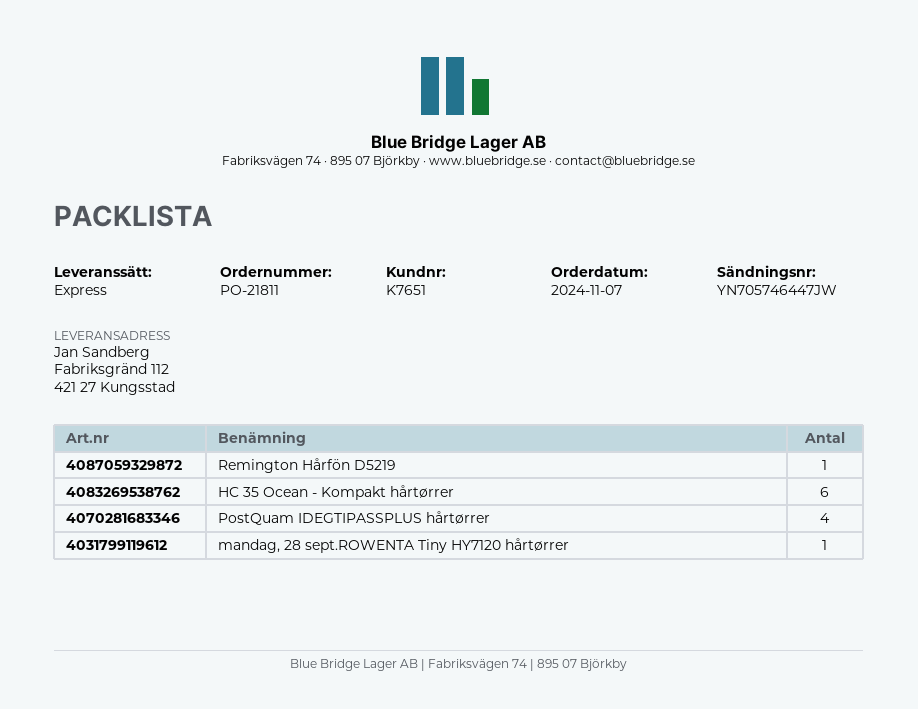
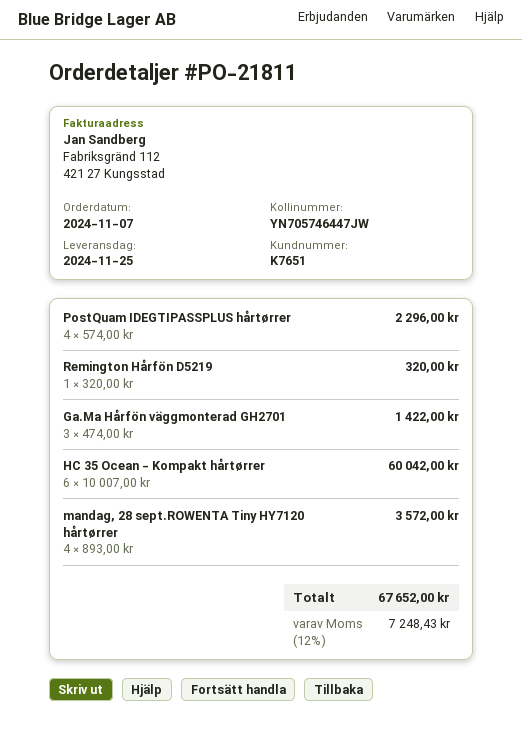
mandag, 28 sept.ROWENTA Tiny HY7120 hårtørrer: 1 -> 4
Ga.Ma Hårfön väggmonterad GH2701: none -> 3

